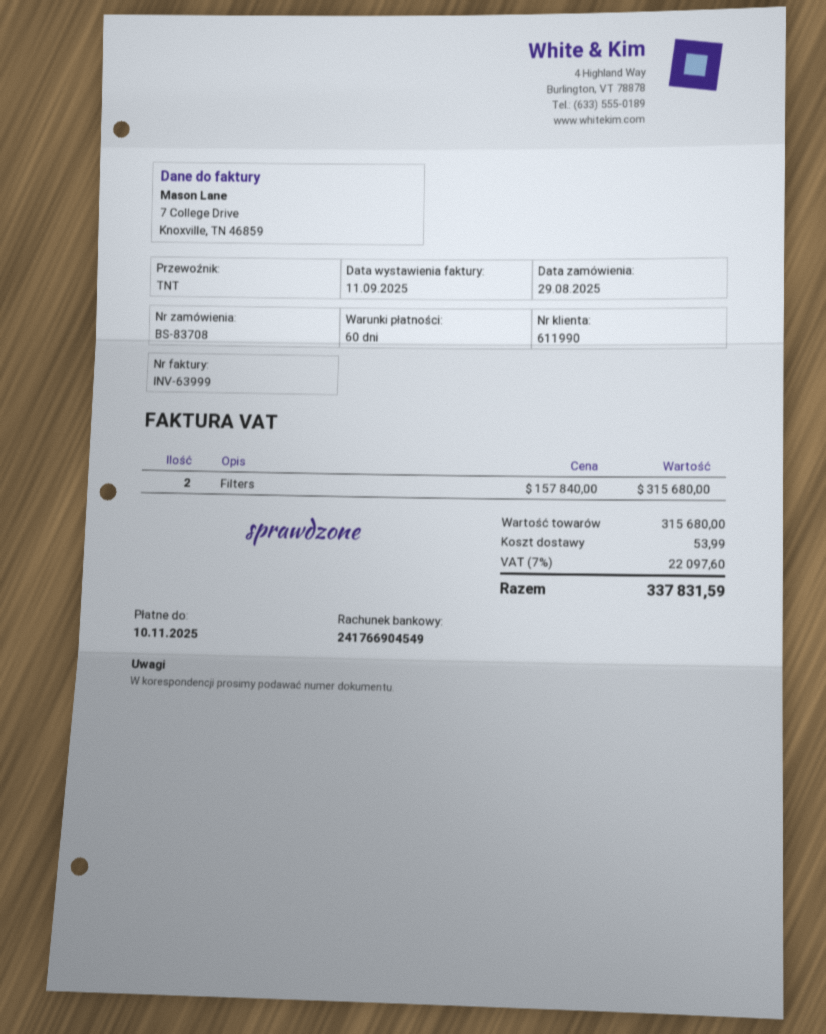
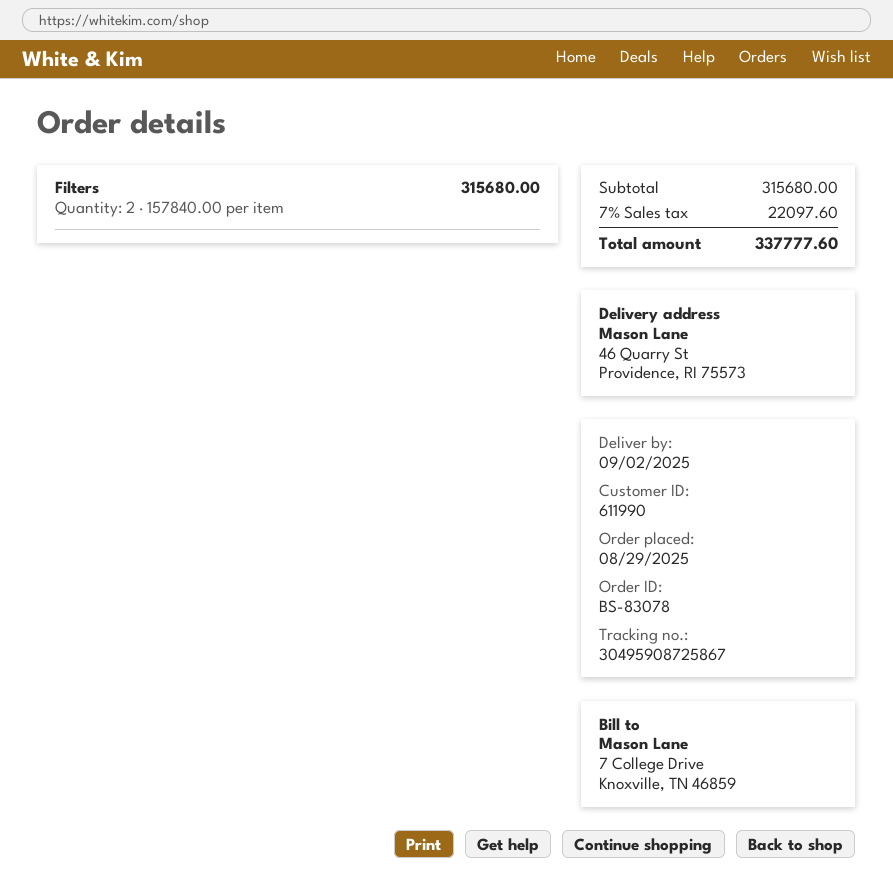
order number: BS-83708 -> BS-83078
shipping: 53.99 -> none
total: 337831.59 -> 337777.60

